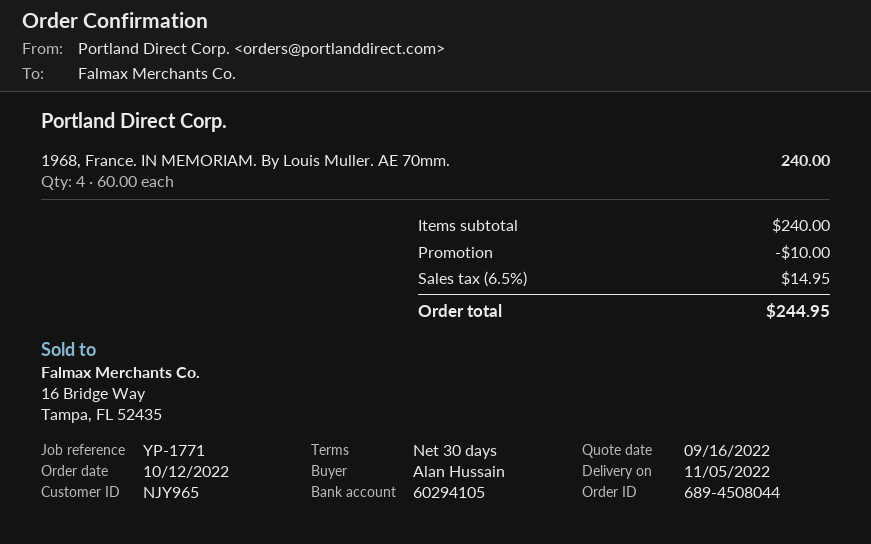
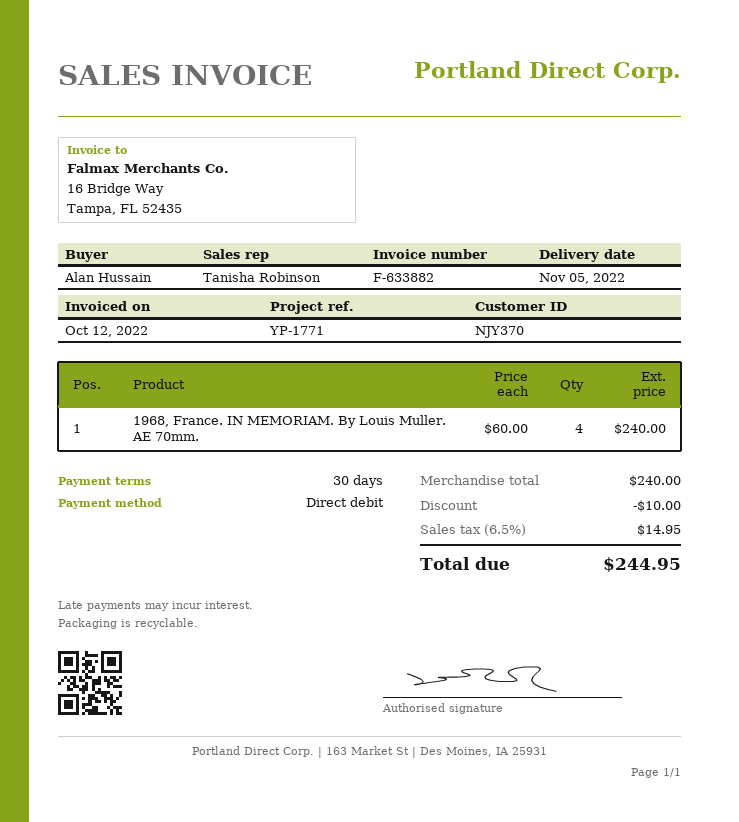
customer number: NJY965 -> NJY370

